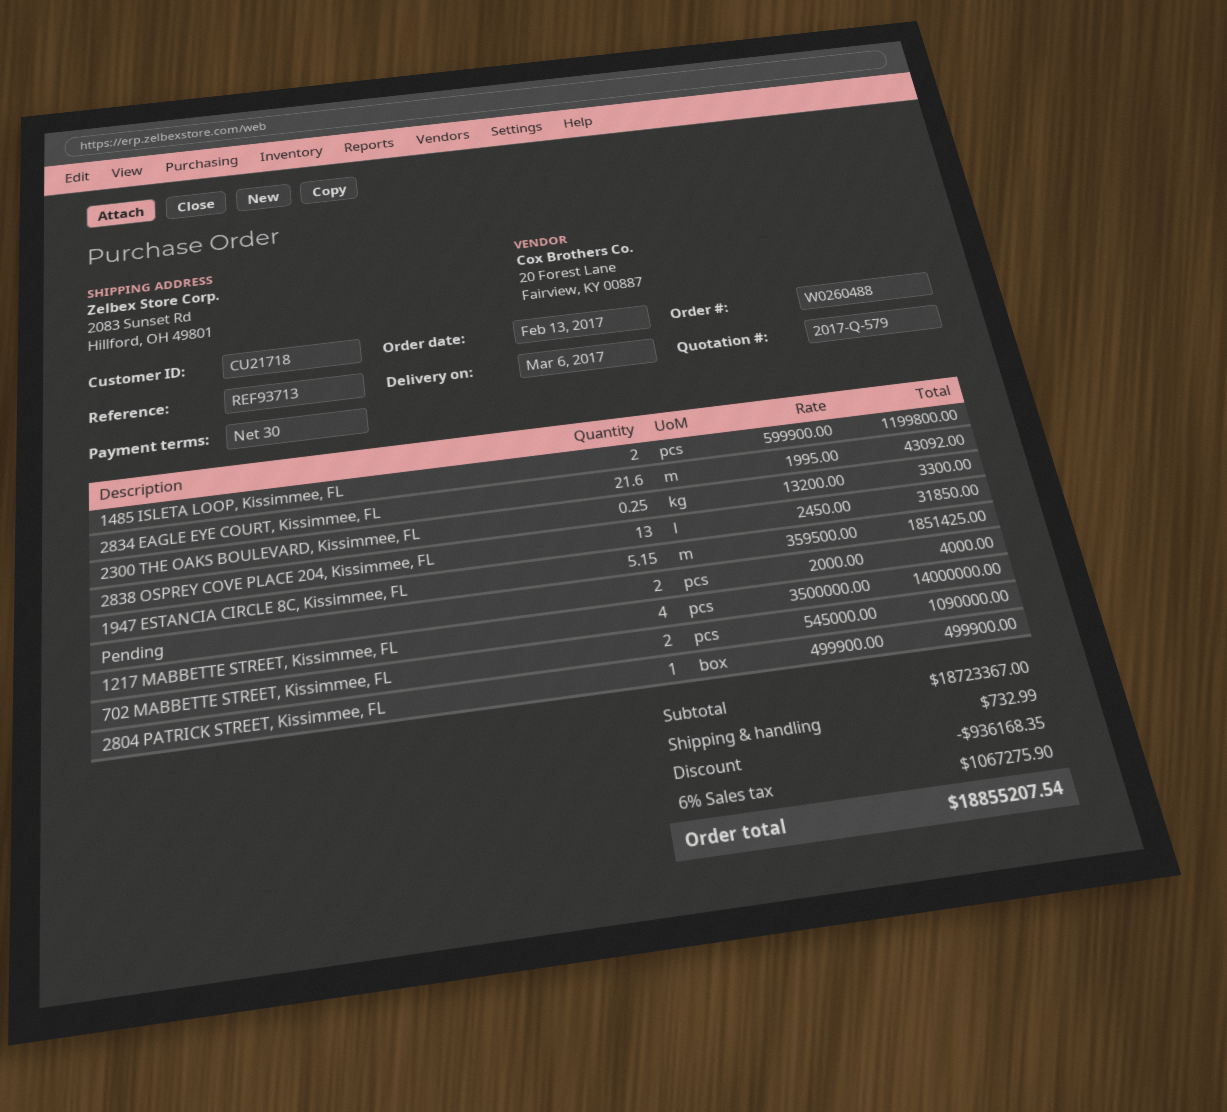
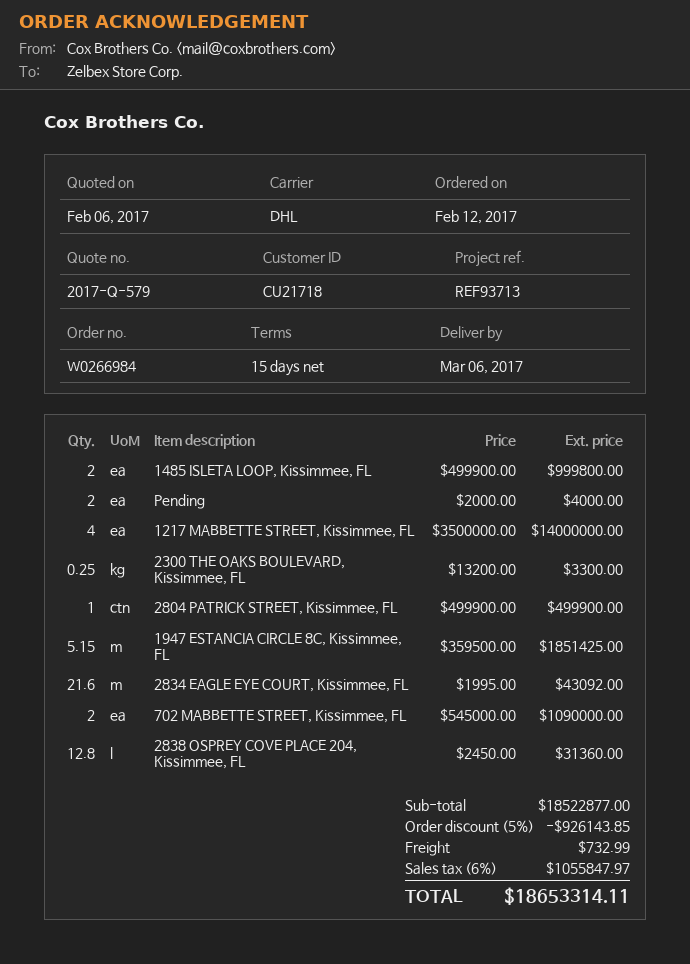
order number: W0260488 -> W0266984
order date: 2017-02-13 -> 2017-02-12
payment terms: 30 days -> 15 days
1485 ISLETA LOOP, Kissimmee, FL: 2 x 599900.00 = 1199800.00 -> 2 x 499900.00 = 999800.00
2838 OSPREY COVE PLACE 204, Kissimmee, FL: 13 x 2450.00 = 31850.00 -> 12.8 x 2450.00 = 31360.00
subtotal: 18723367.00 -> 18522877.00
discount: 936168.35 -> 926143.85
tax: 6% = 1067275.90 -> 6% = 1055847.97
total: 18855207.54 -> 18653314.11

